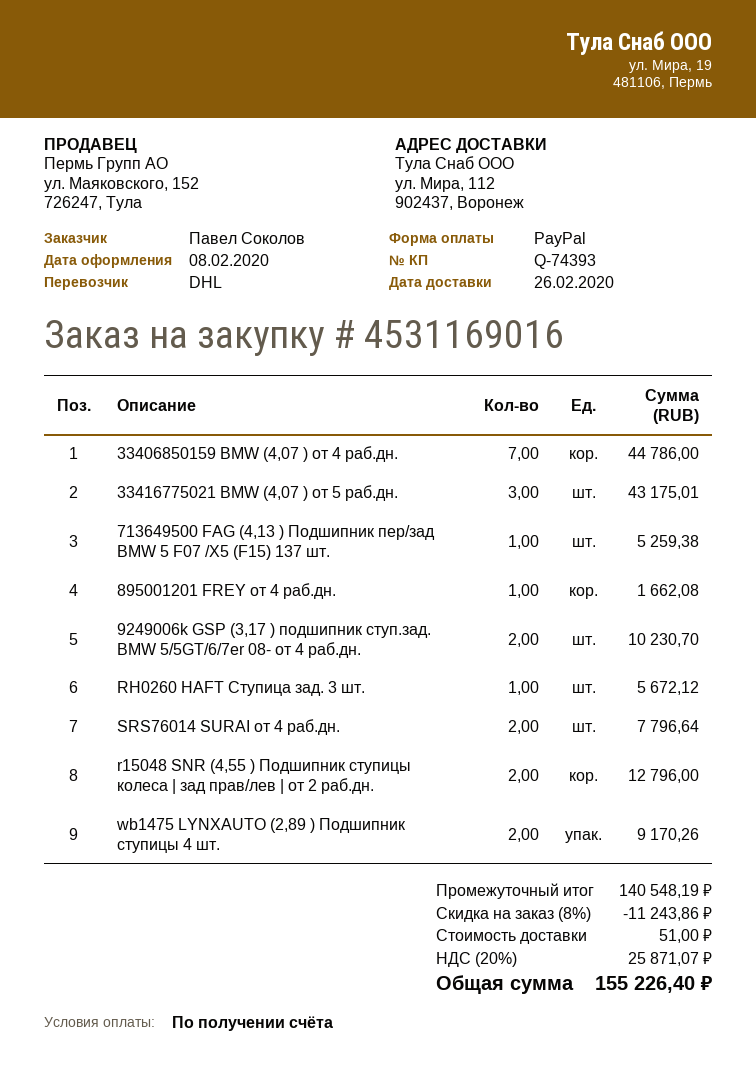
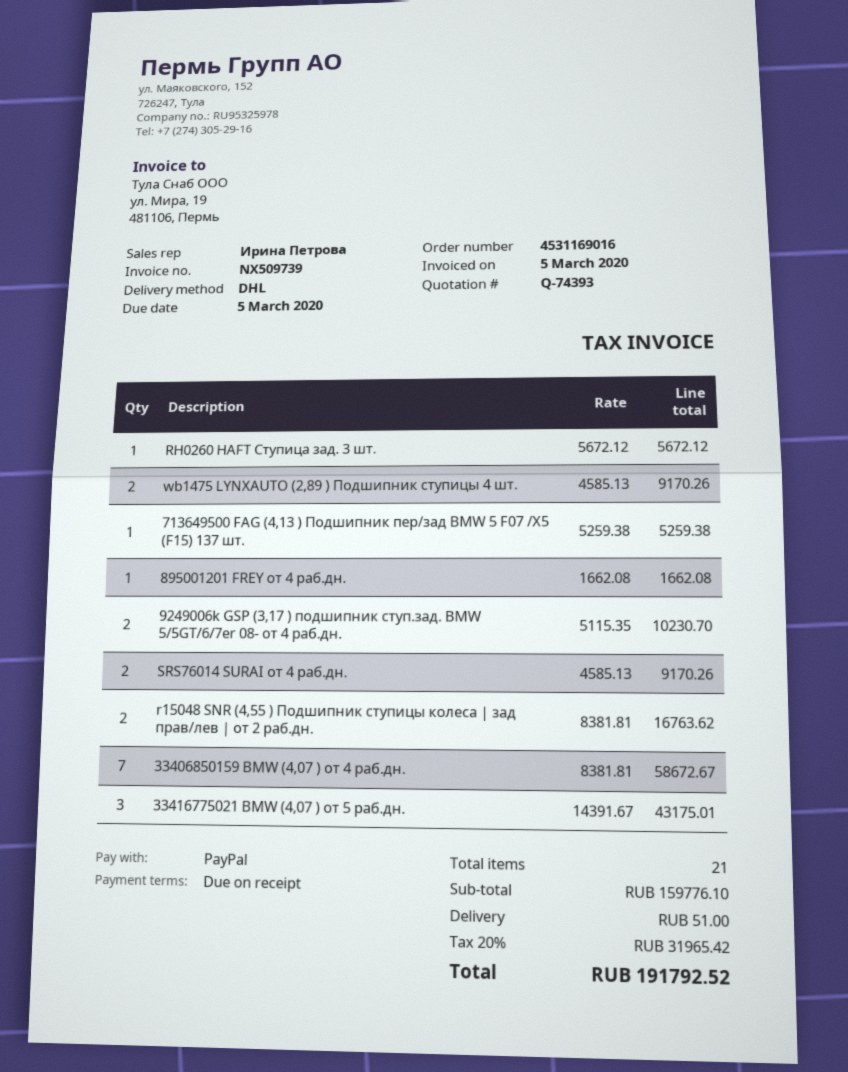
33406850159 BMW (4,07 ) от 4 раб.дн.: 7 for 44786.00 -> 7 for 58672.67
SRS76014 SURAI от 4 раб.дн.: 2 for 7796.64 -> 2 for 9170.26
r15048 SNR (4,55 ) Подшипник ступицы колеса | зад прав/лев | от 2 раб.дн.: 2 for 12796.00 -> 2 for 16763.62
subtotal: 140548.19 -> 159776.10
discount: 8% = 11243.86 -> none
tax: 20% = 25871.07 -> 20% = 31965.42
total: 155226.40 -> 191792.52

